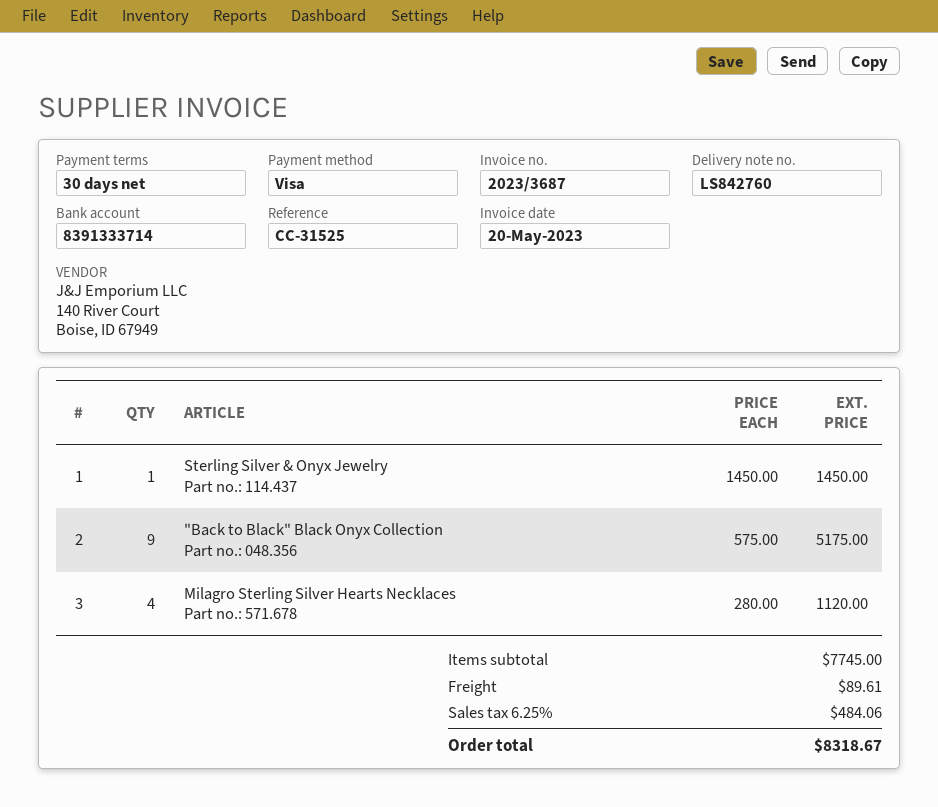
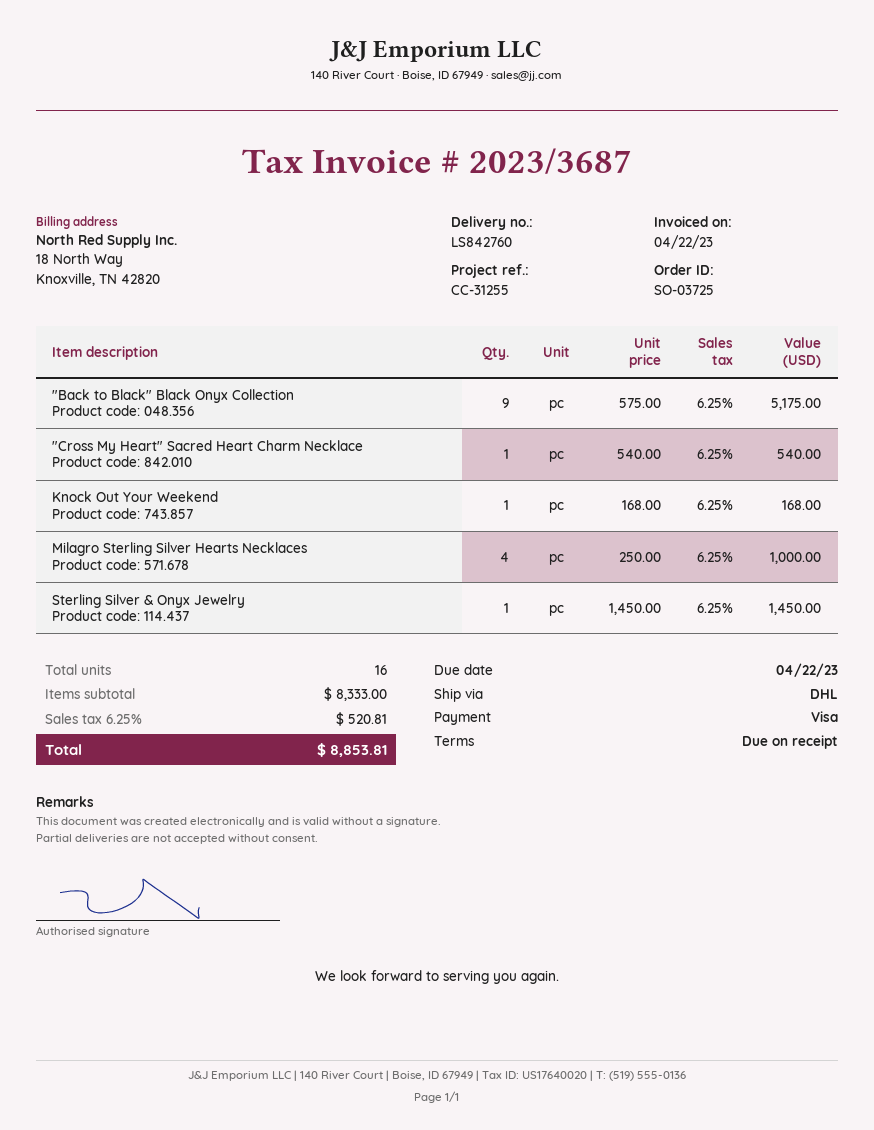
invoice date: 2023-05-20 -> 2023-04-22
payment terms: 30 days -> on receipt
reference: CC-31525 -> CC-31255
Milagro Sterling Silver Hearts Necklaces: 4 x 280.00 = 1120.00 -> 4 x 250.00 = 1000.00
"Cross My Heart" Sacred Heart Charm Necklace: none -> 1 x 540.00 = 540.00
Knock Out Your Weekend: none -> 1 x 168.00 = 168.00
subtotal: 7745.00 -> 8333.00
shipping: 89.61 -> none
tax: 6.25% = 484.06 -> 6.25% = 520.81
total: 8318.67 -> 8853.81

